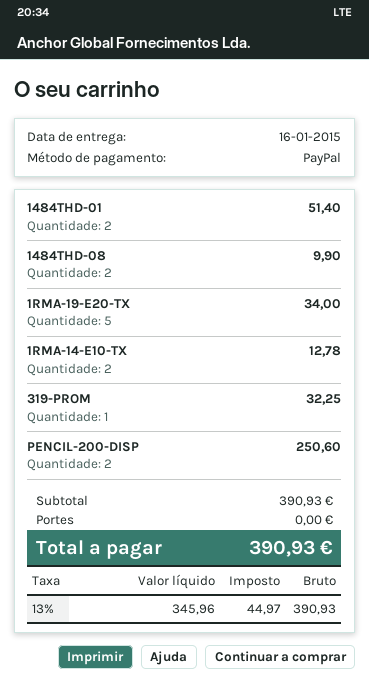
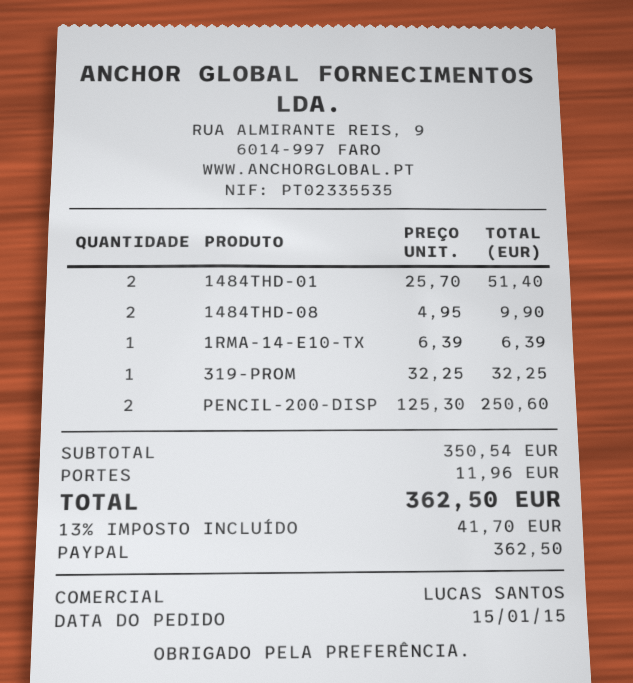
1RMA-19-E20-TX: 5 for 34.00 -> none
1RMA-14-E10-TX: 2 for 12.78 -> 1 for 6.39
subtotal: 390.93 -> 350.54
shipping: 0.00 -> 11.96
tax: 13% = 44.97 -> 13% = 41.70
total: 390.93 -> 362.50

